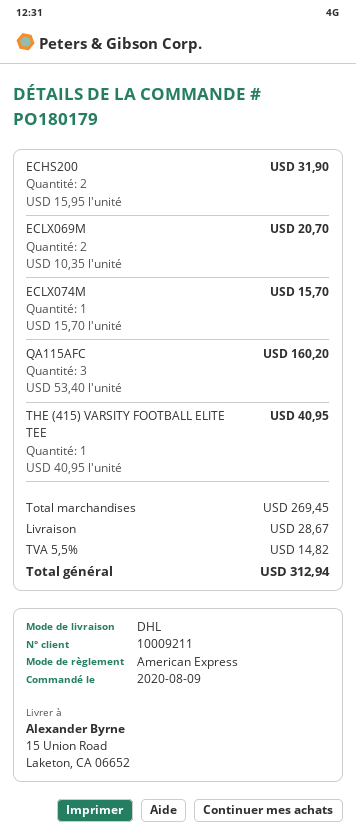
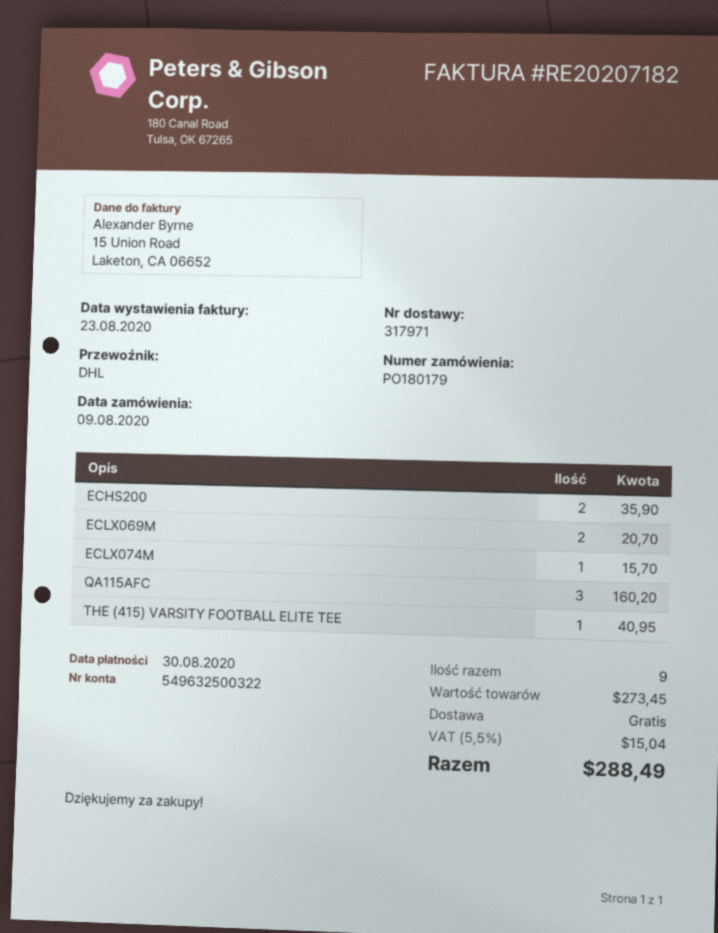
ECHS200: 2 for 31.90 -> 2 for 35.90
subtotal: 269.45 -> 273.45
shipping: 28.67 -> 0.00
tax: 5.5% = 14.82 -> 5.5% = 15.04
total: 312.94 -> 288.49

